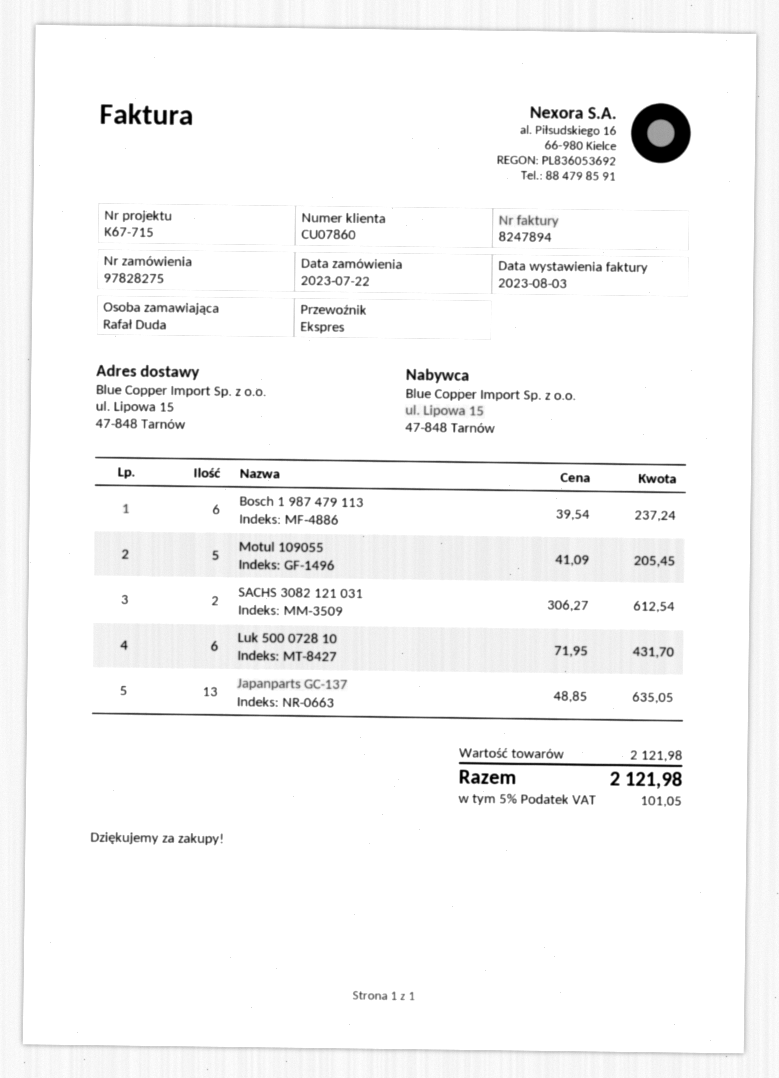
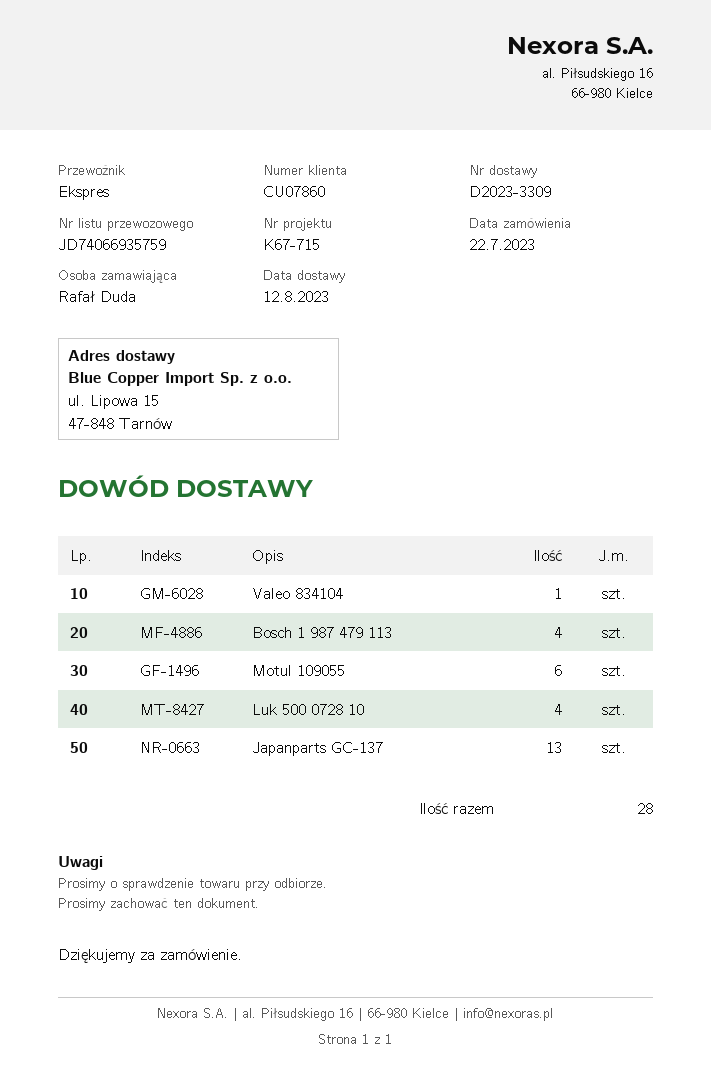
Bosch 1 987 479 113: 6 -> 4
Motul 109055: 5 -> 6
SACHS 3082 121 031: 2 -> none
Luk 500 0728 10: 6 -> 4
Valeo 834104: none -> 1

